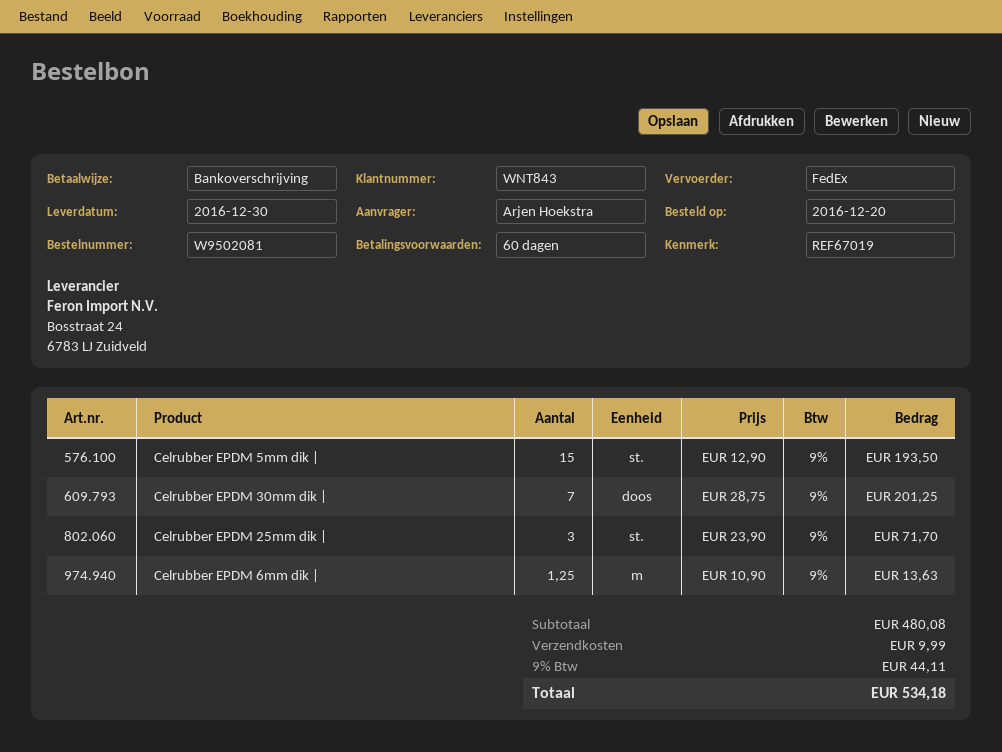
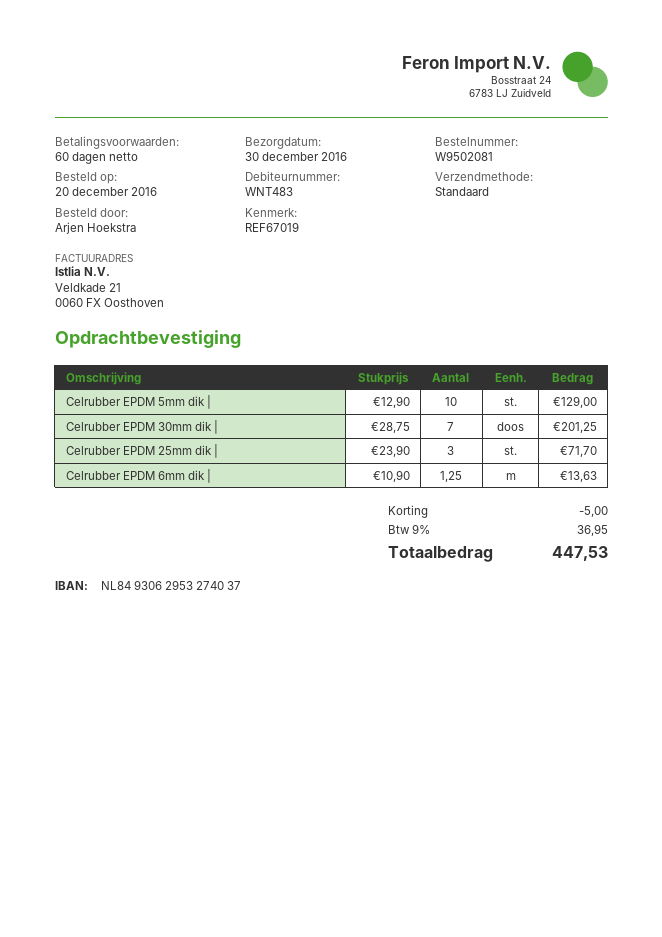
customer number: WNT843 -> WNT483
shipping method: FedEx -> standard
Celrubber EPDM 5mm dik |: 15 x 12.90 = 193.50 -> 10 x 12.90 = 129.00
discount: none -> 5.00
shipping: 9.99 -> none
tax: 9% = 44.11 -> 9% = 36.95
total: 534.18 -> 447.53

